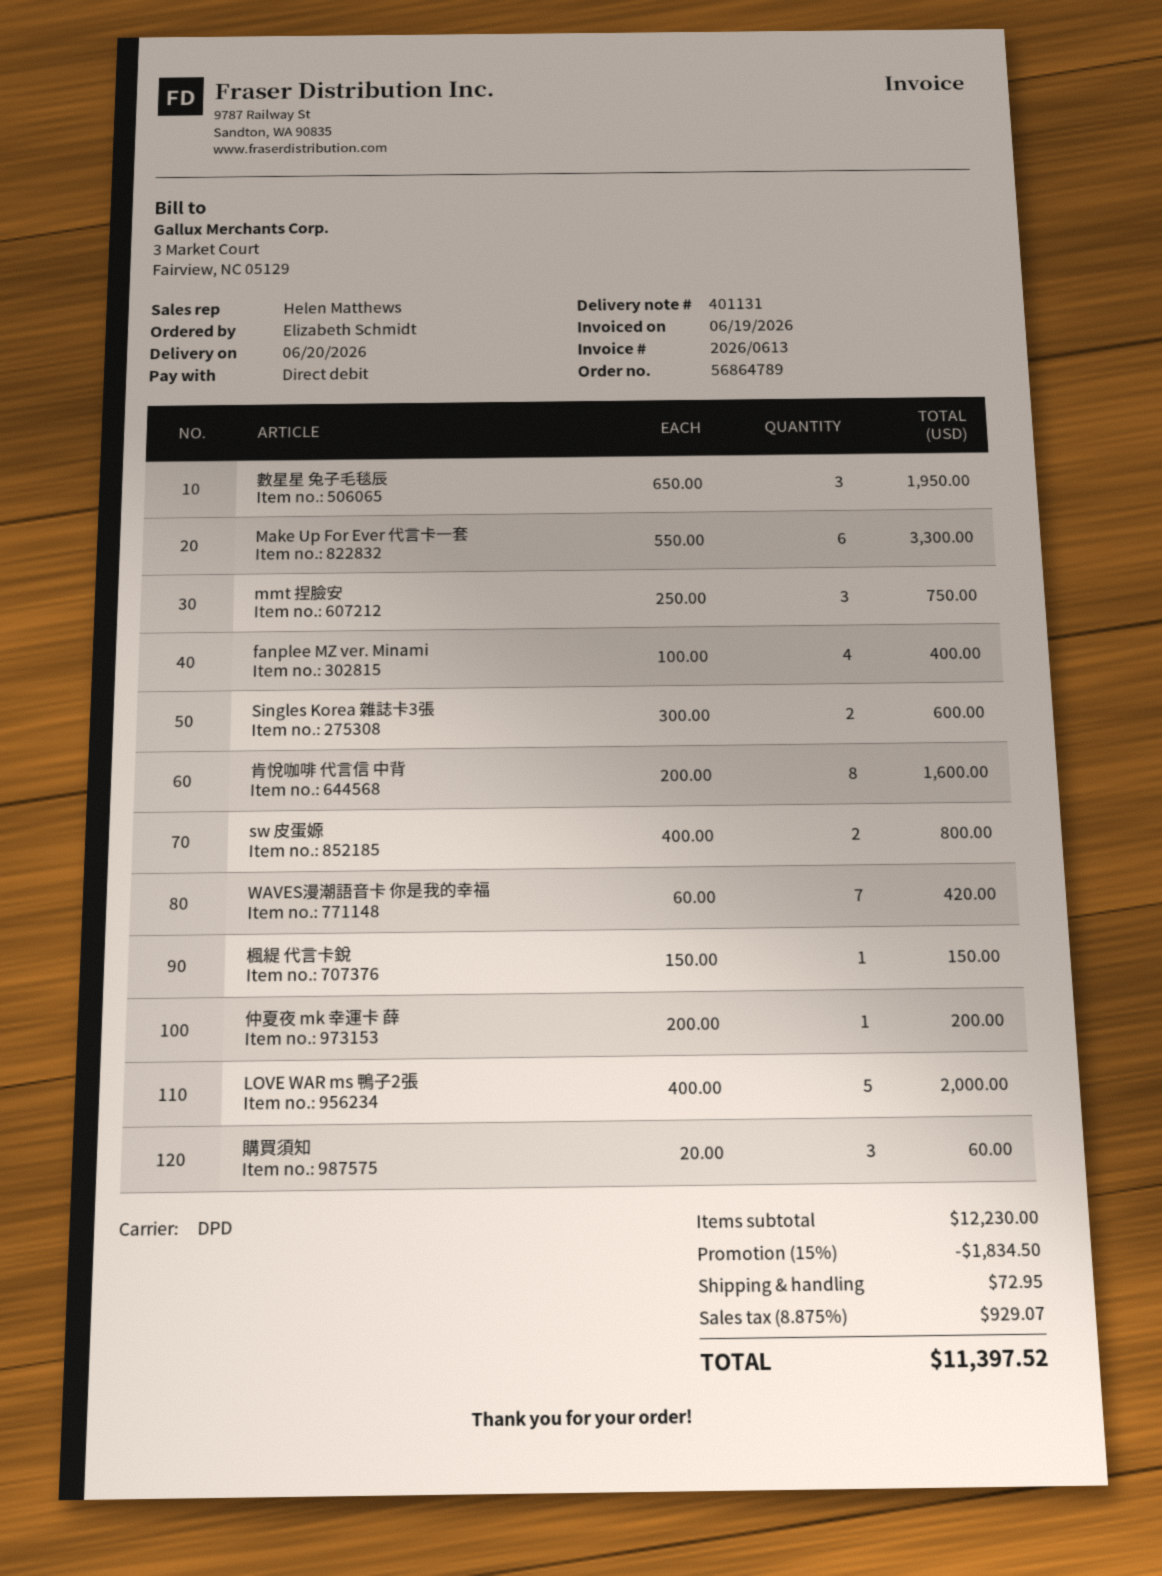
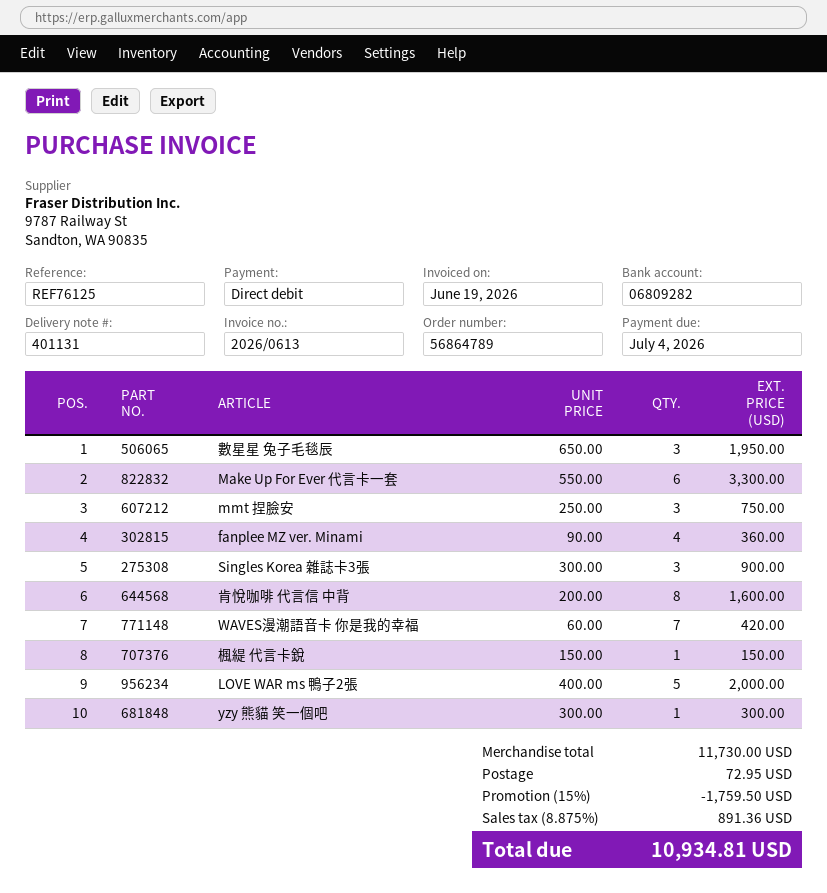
fanplee MZ ver. Minami: 4 x 100.00 = 400.00 -> 4 x 90.00 = 360.00
Singles Korea 雜誌卡3張: 2 x 300.00 = 600.00 -> 3 x 300.00 = 900.00
sw 皮蛋嫄: 2 x 400.00 = 800.00 -> none
仲夏夜 mk 幸運卡 薛: 1 x 200.00 = 200.00 -> none
購買須知: 3 x 20.00 = 60.00 -> none
yzy 熊貓 笑一個吧: none -> 1 x 300.00 = 300.00
subtotal: 12230.00 -> 11730.00
discount: 15% = 1834.50 -> 15% = 1759.50
tax: 8.875% = 929.07 -> 8.875% = 891.36
total: 11397.52 -> 10934.81

